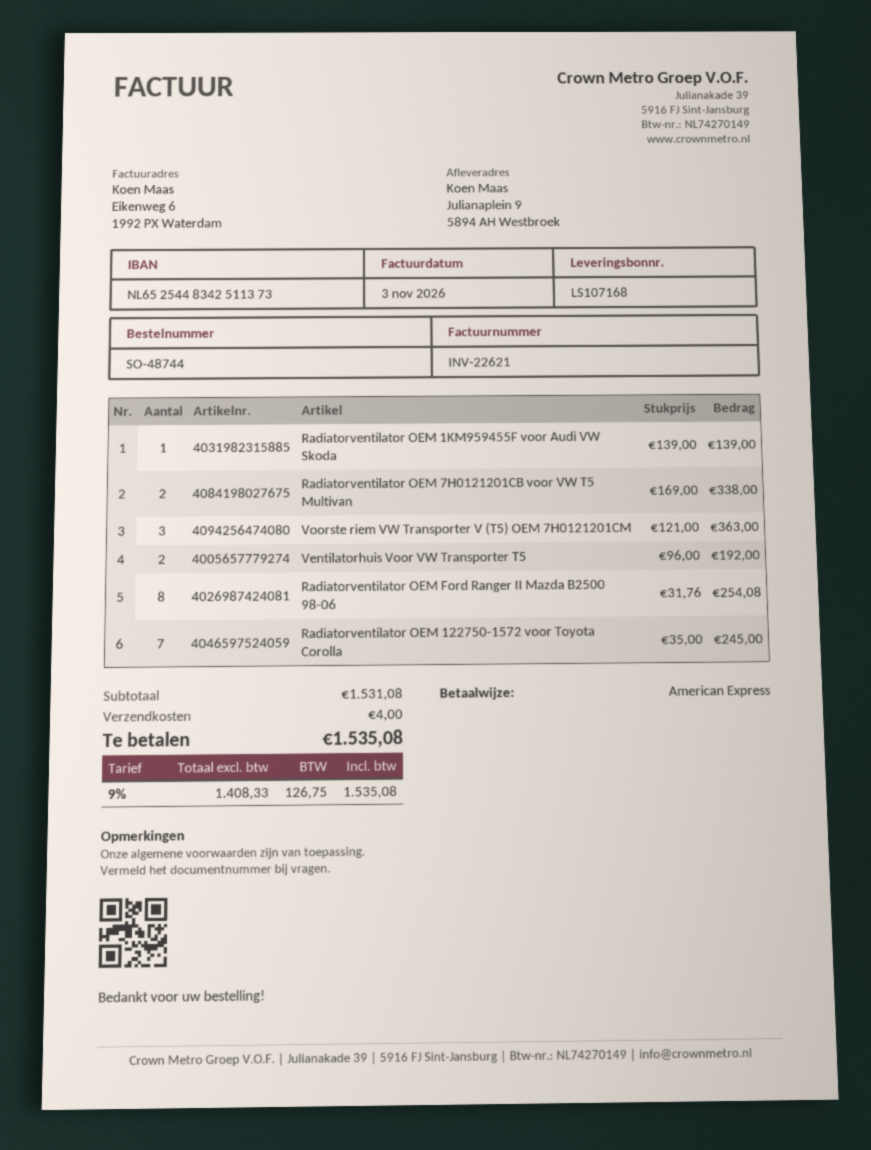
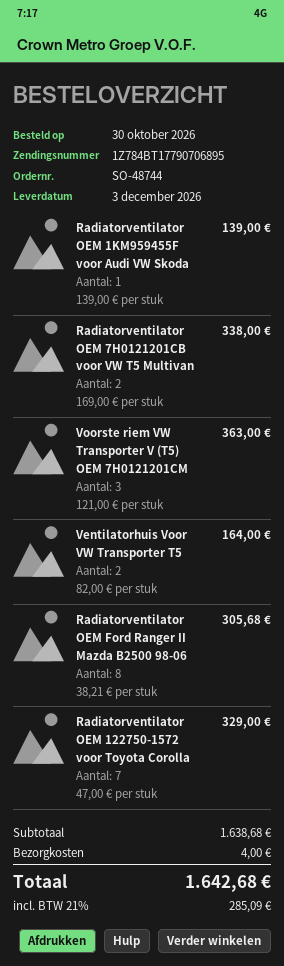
Ventilatorhuis Voor VW Transporter T5: 2 x 96.00 = 192.00 -> 2 x 82.00 = 164.00
Radiatorventilator OEM Ford Ranger II Mazda B2500 98-06: 8 x 31.76 = 254.08 -> 8 x 38.21 = 305.68
Radiatorventilator OEM 122750-1572 voor Toyota Corolla: 7 x 35.00 = 245.00 -> 7 x 47.00 = 329.00
subtotal: 1531.08 -> 1638.68
tax: 9% = 126.75 -> 21% = 285.09
total: 1535.08 -> 1642.68

